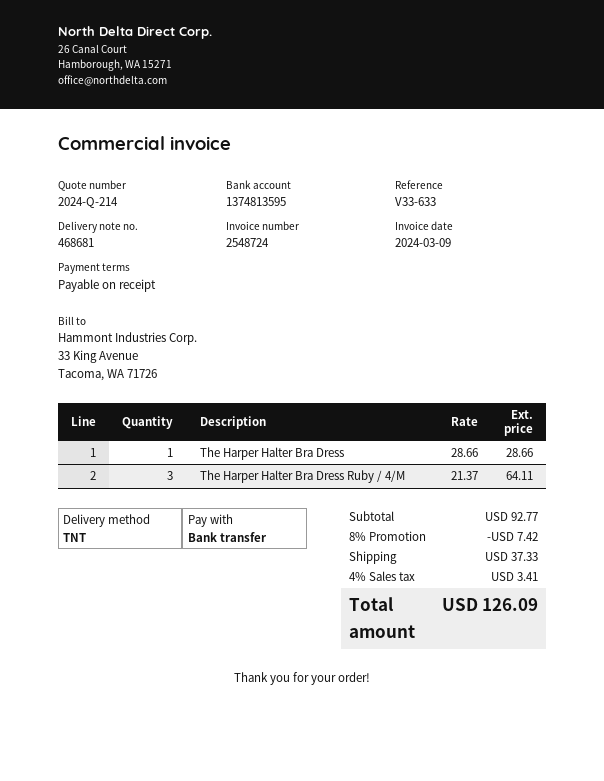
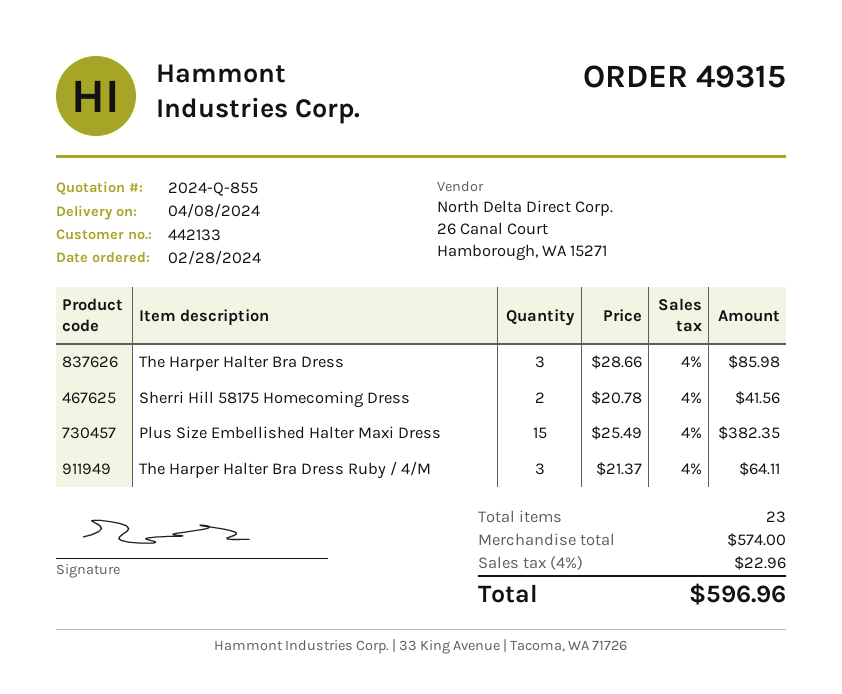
quote number: 2024-Q-214 -> 2024-Q-855
The Harper Halter Bra Dress: 1 x 28.66 = 28.66 -> 3 x 28.66 = 85.98
Sherri Hill 58175 Homecoming Dress: none -> 2 x 20.78 = 41.56
Plus Size Embellished Halter Maxi Dress: none -> 15 x 25.49 = 382.35
subtotal: 92.77 -> 574.00
discount: 8% = 7.42 -> none
shipping: 37.33 -> none
tax: 4% = 3.41 -> 4% = 22.96
total: 126.09 -> 596.96

